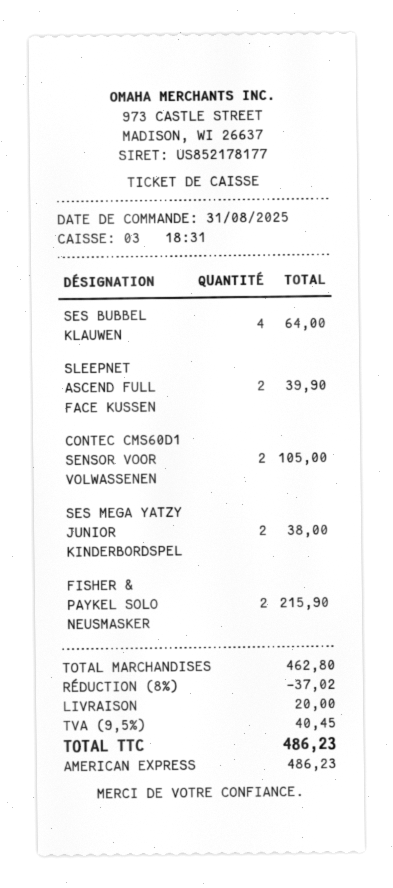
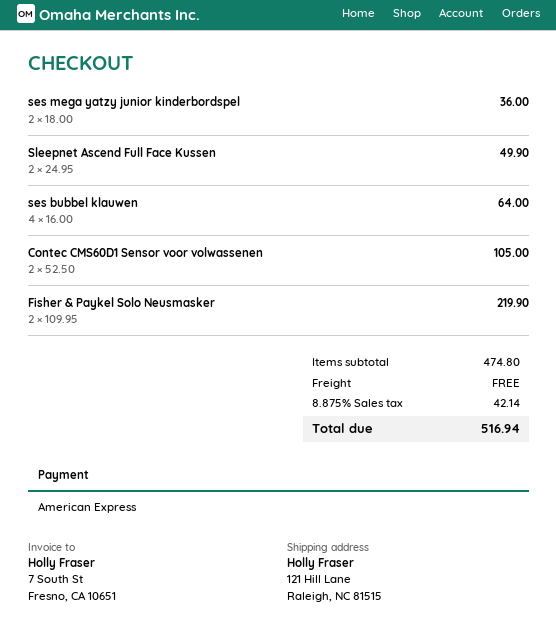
SLEEPNET ASCEND FULL FACE KUSSEN: 2 for 39.90 -> 2 for 49.90
SES MEGA YATZY JUNIOR KINDERBORDSPEL: 2 for 38.00 -> 2 for 36.00
FISHER & PAYKEL SOLO NEUSMASKER: 2 for 215.90 -> 2 for 219.90
subtotal: 462.80 -> 474.80
discount: 8% = 37.02 -> none
shipping: 20.00 -> 0.00
tax: 9.5% = 40.45 -> 8.875% = 42.14
total: 486.23 -> 516.94

